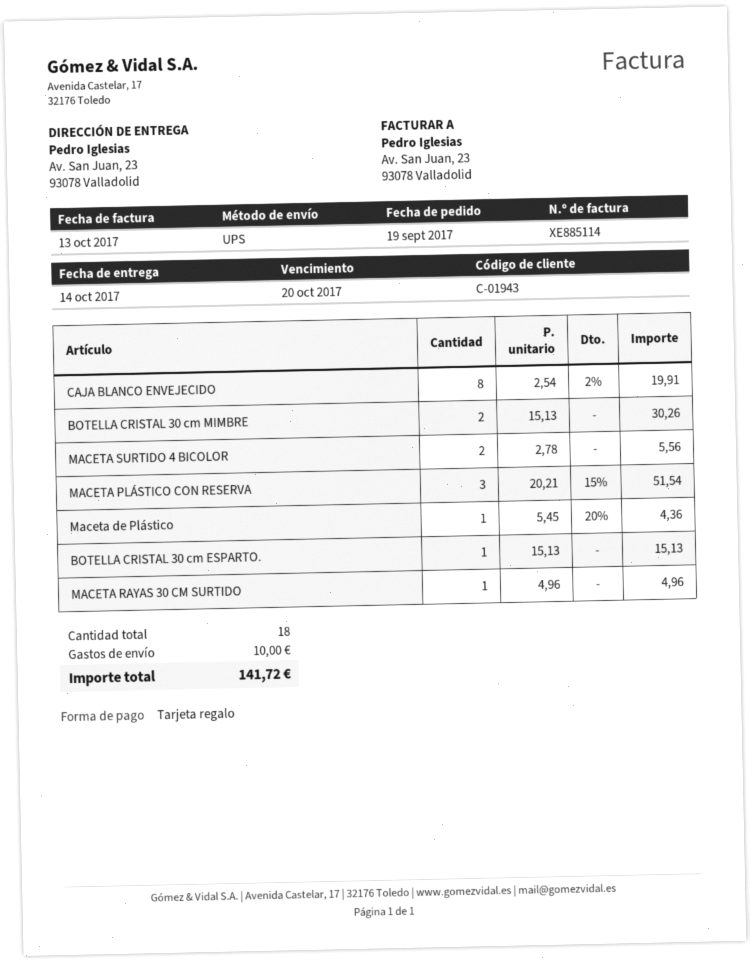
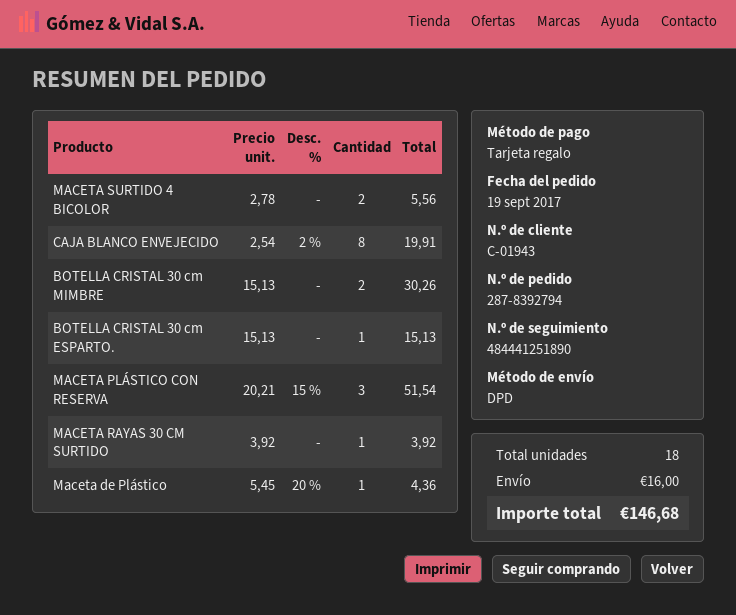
shipping method: UPS -> DPD
MACETA RAYAS 30 CM SURTIDO: 1 x 4.96 = 4.96 -> 1 x 3.92 = 3.92
shipping: 10.00 -> 16.00
total: 141.72 -> 146.68

